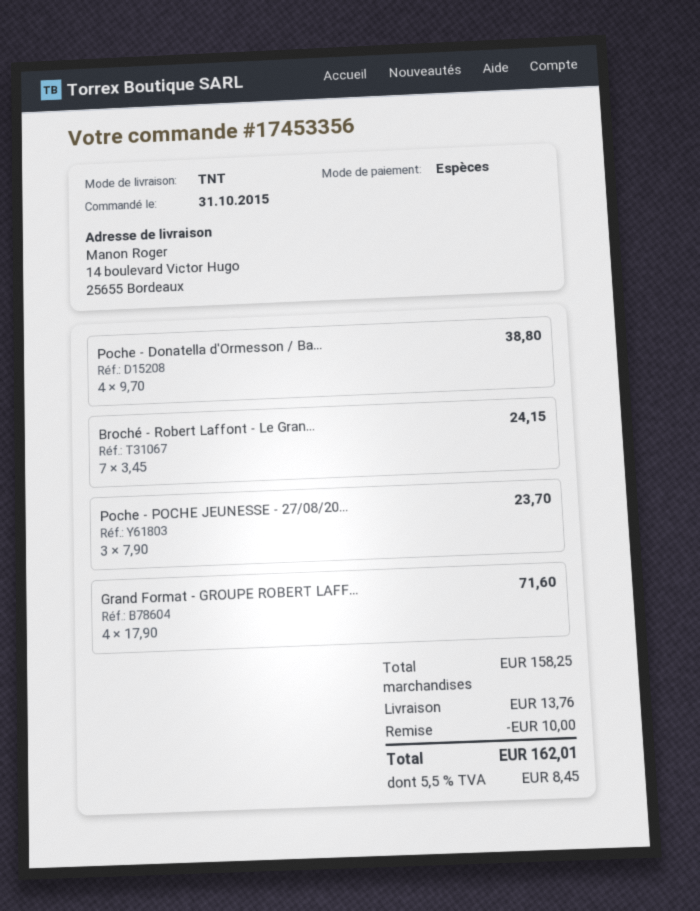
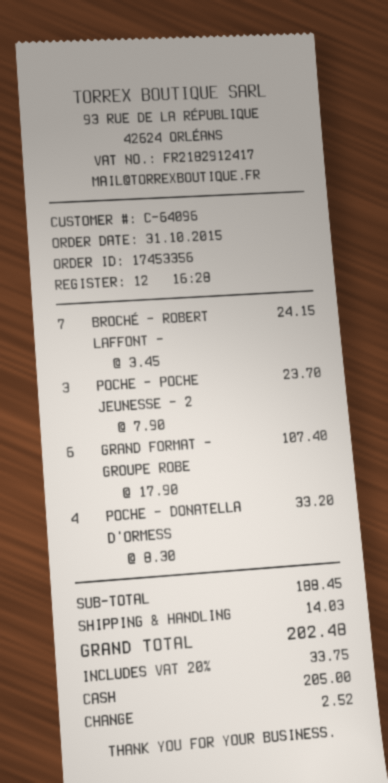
Poche - Donatella d'Ormesson / Ba...: 4 x 9.70 = 38.80 -> 4 x 8.30 = 33.20
Grand Format - GROUPE ROBERT LAFF...: 4 x 17.90 = 71.60 -> 6 x 17.90 = 107.40
subtotal: 158.25 -> 188.45
discount: 10.00 -> none
shipping: 13.76 -> 14.03
tax: 5.5% = 8.45 -> 20% = 33.75
total: 162.01 -> 202.48

